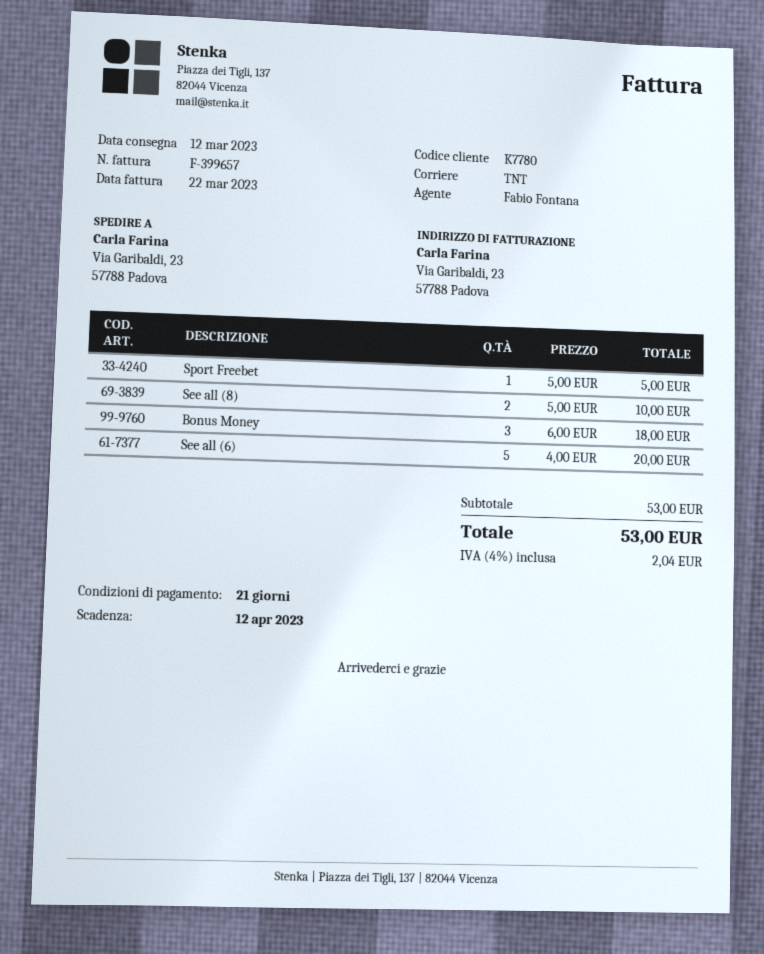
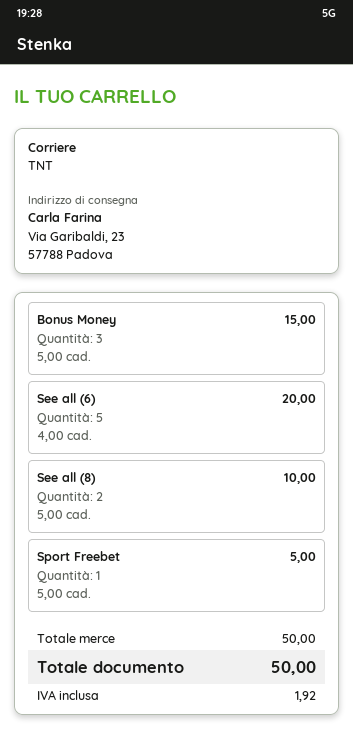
Bonus Money: 3 x 6.00 = 18.00 -> 3 x 5.00 = 15.00
subtotal: 53.00 -> 50.00
tax: 2.04 -> 1.92
total: 53.00 -> 50.00

